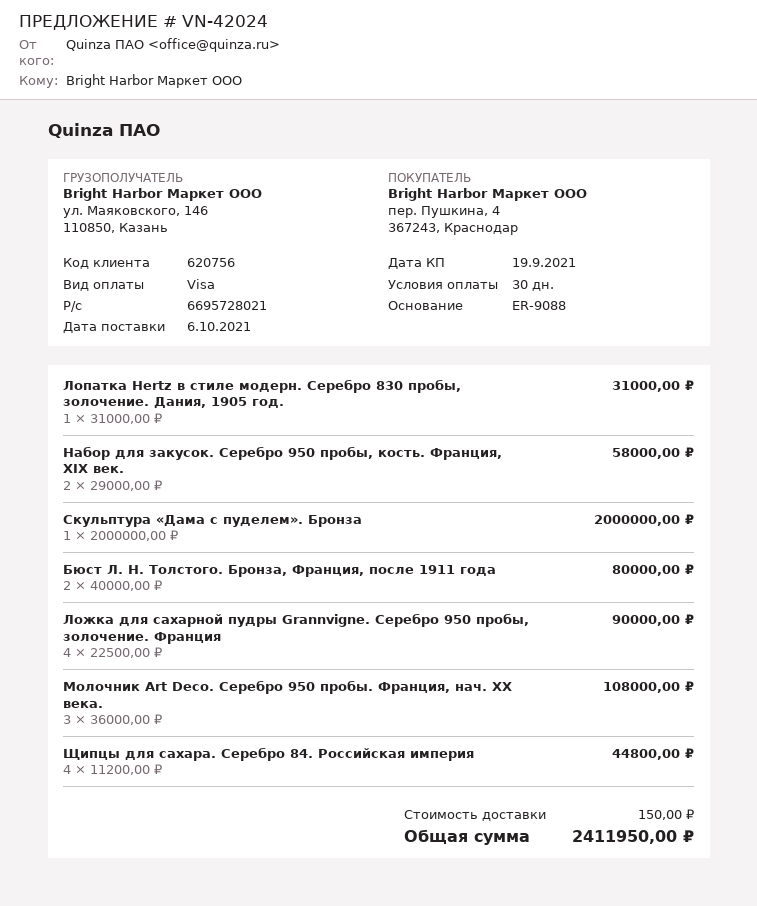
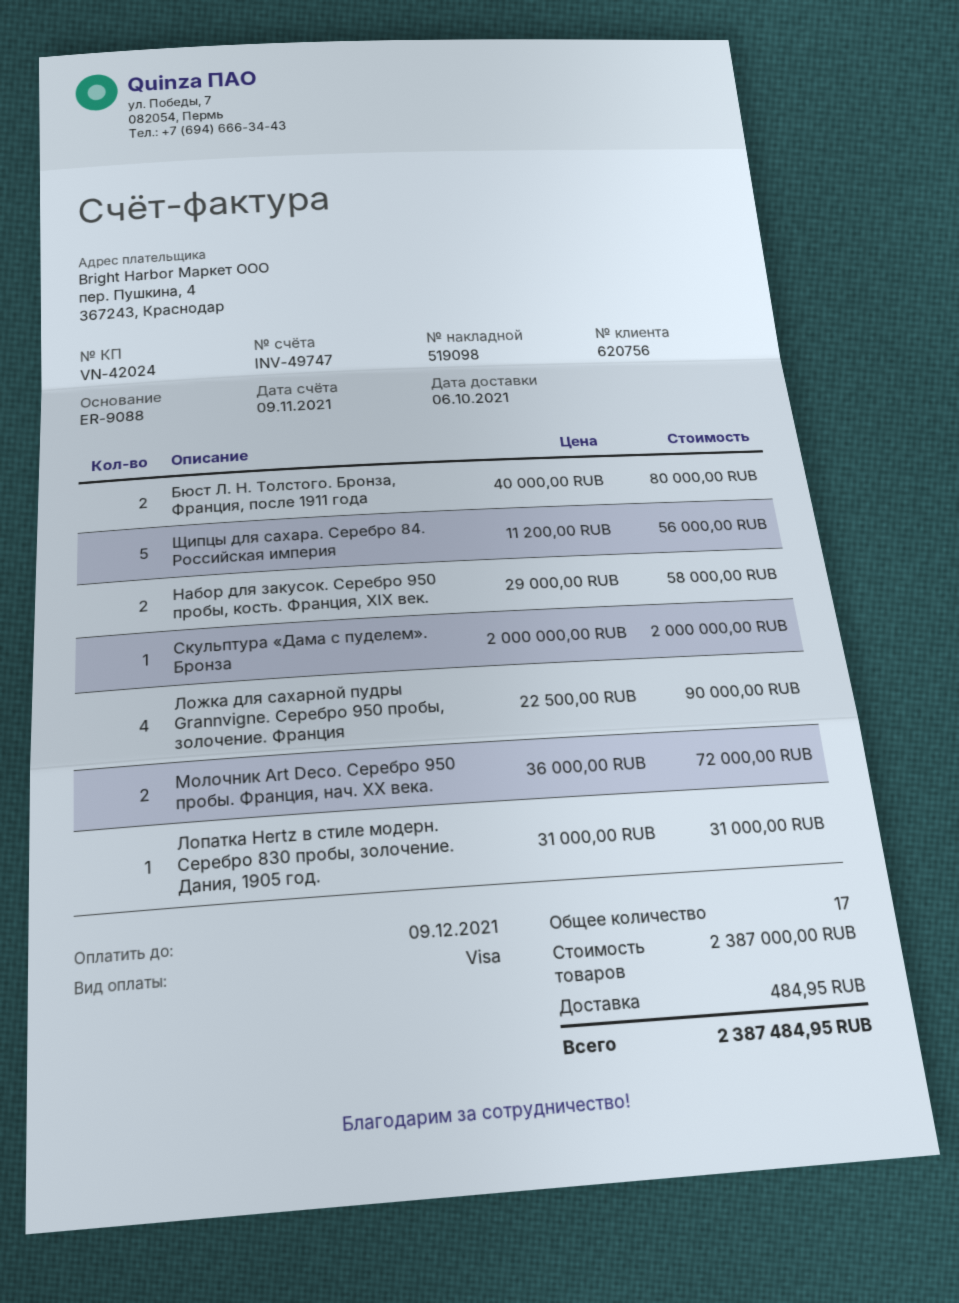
Молочник Art Deco. Серебро 950 пробы. Франция, нач. XX века.: 3 x 36000.00 = 108000.00 -> 2 x 36000.00 = 72000.00
Щипцы для сахара. Серебро 84. Российская империя: 4 x 11200.00 = 44800.00 -> 5 x 11200.00 = 56000.00
shipping: 150.00 -> 484.95
total: 2411950.00 -> 2387484.95

